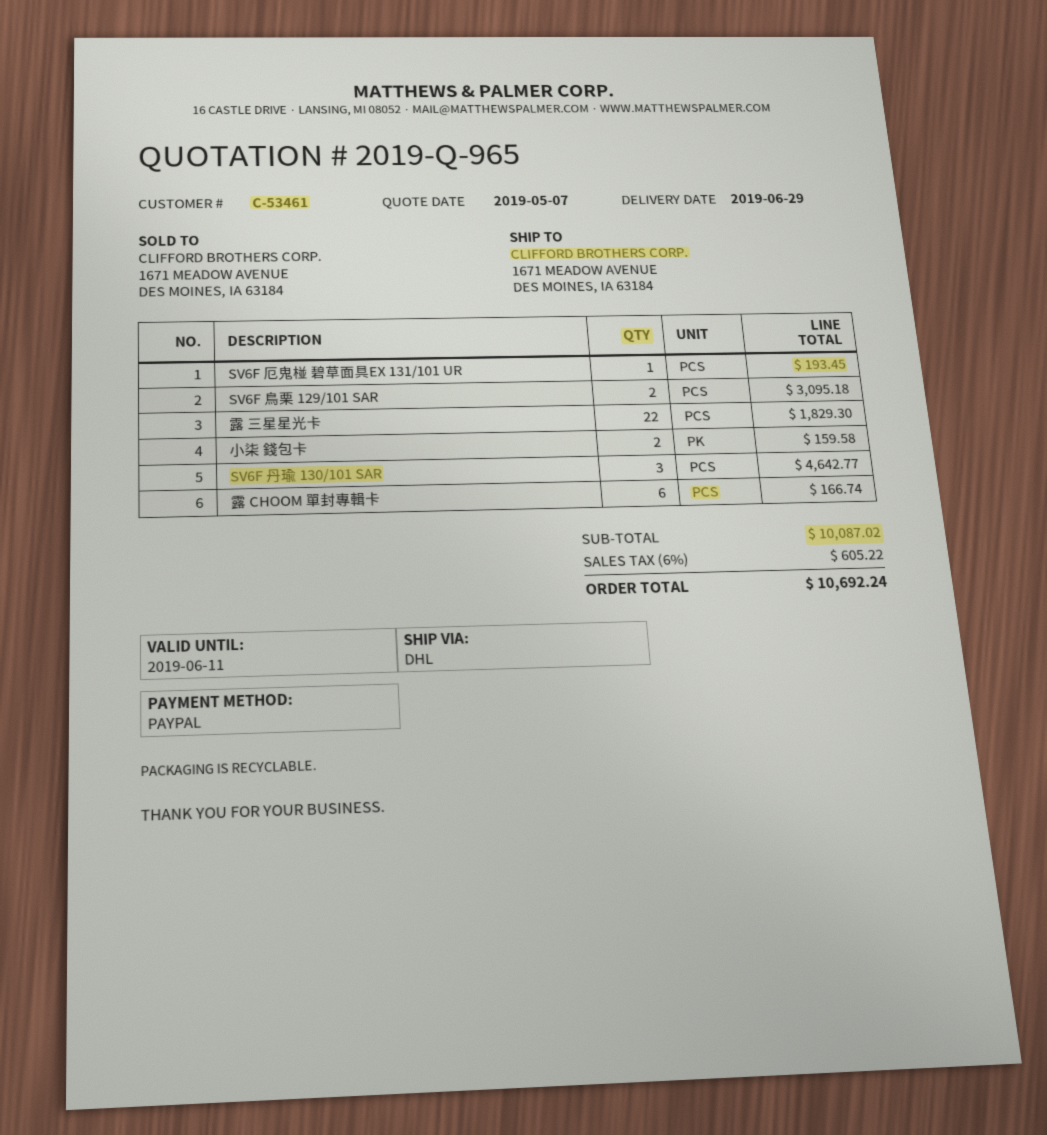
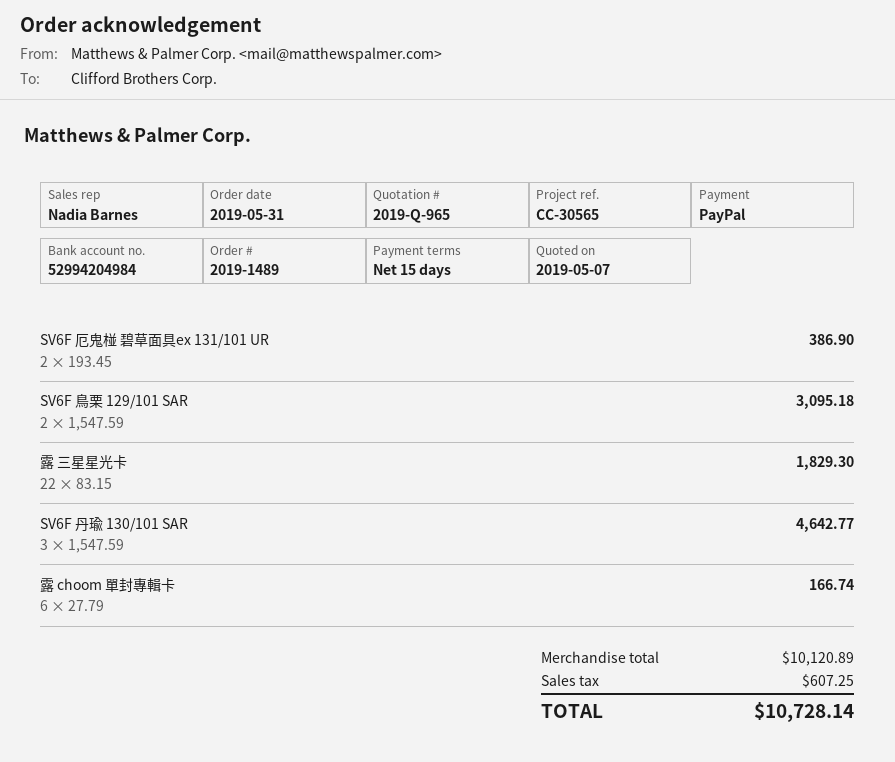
SV6F 厄鬼椪 碧草面具EX 131/101 UR: 1 for 193.45 -> 2 for 386.90
小柒 錢包卡: 2 for 159.58 -> none
subtotal: 10087.02 -> 10120.89
tax: 605.22 -> 607.25
total: 10692.24 -> 10728.14

